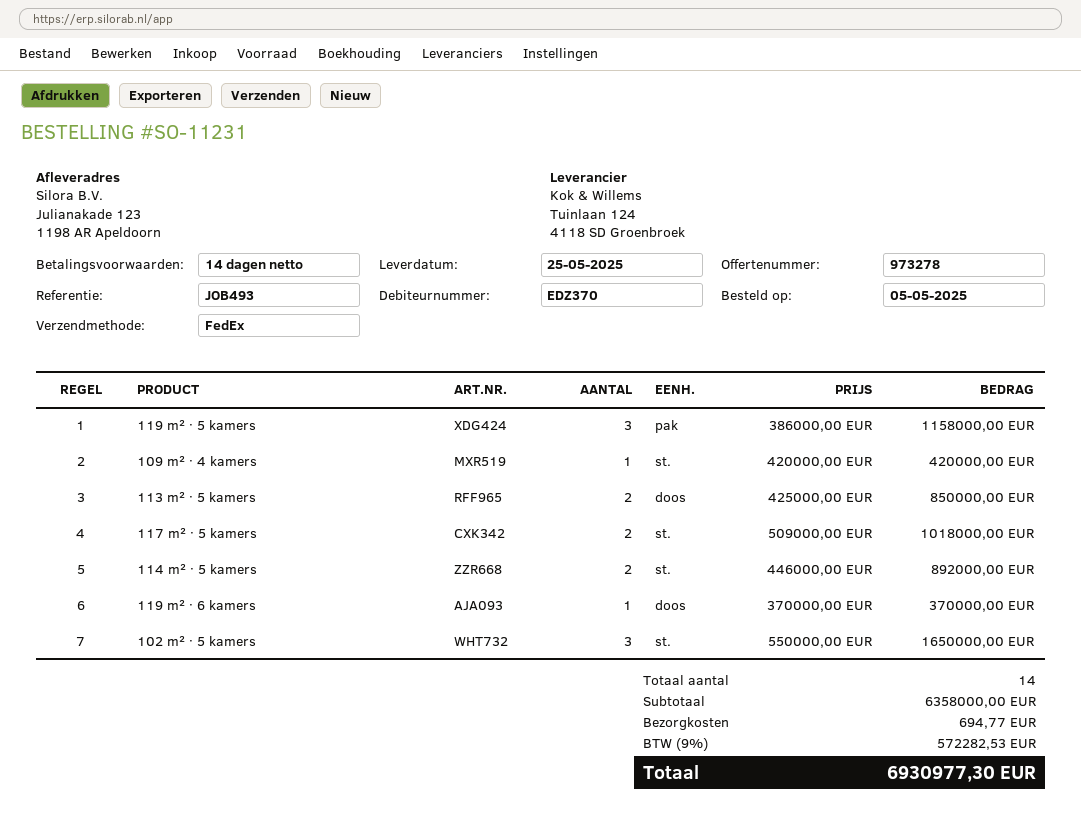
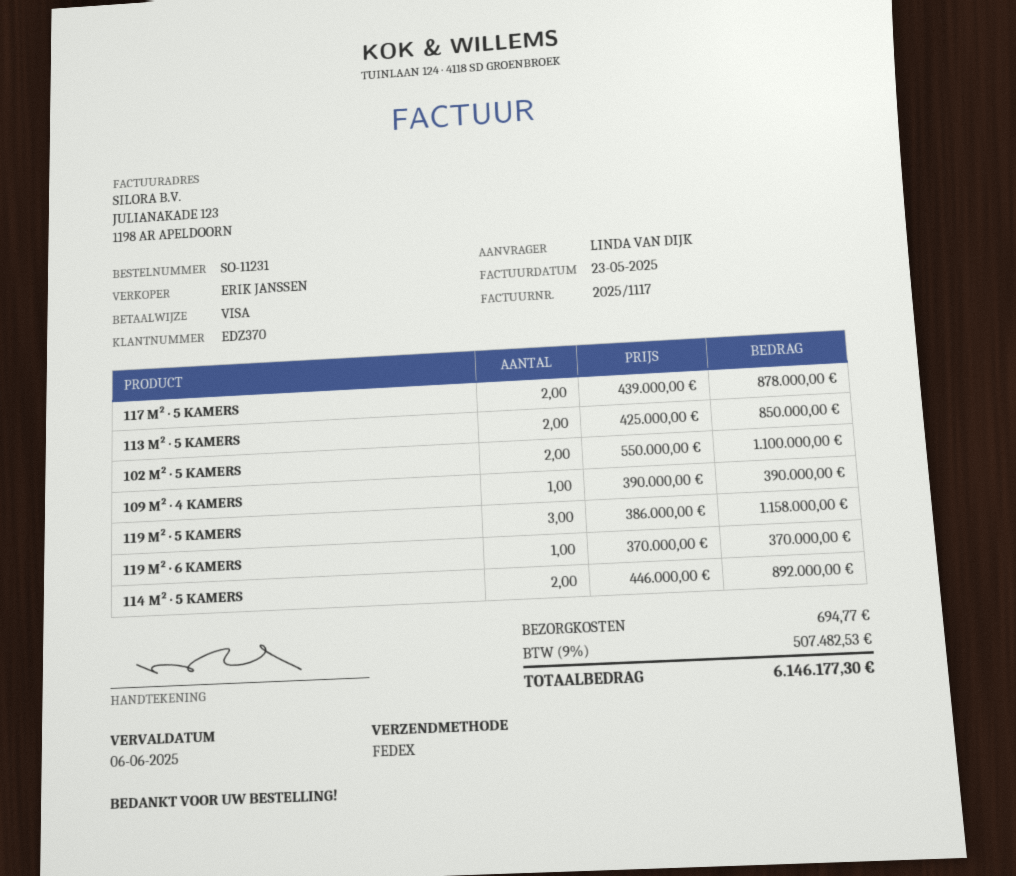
109 m² · 4 kamers: 1 x 420000.00 = 420000.00 -> 1 x 390000.00 = 390000.00
117 m² · 5 kamers: 2 x 509000.00 = 1018000.00 -> 2 x 439000.00 = 878000.00
102 m² · 5 kamers: 3 x 550000.00 = 1650000.00 -> 2 x 550000.00 = 1100000.00
tax: 9% = 572282.53 -> 9% = 507482.53
total: 6930977.30 -> 6146177.30

